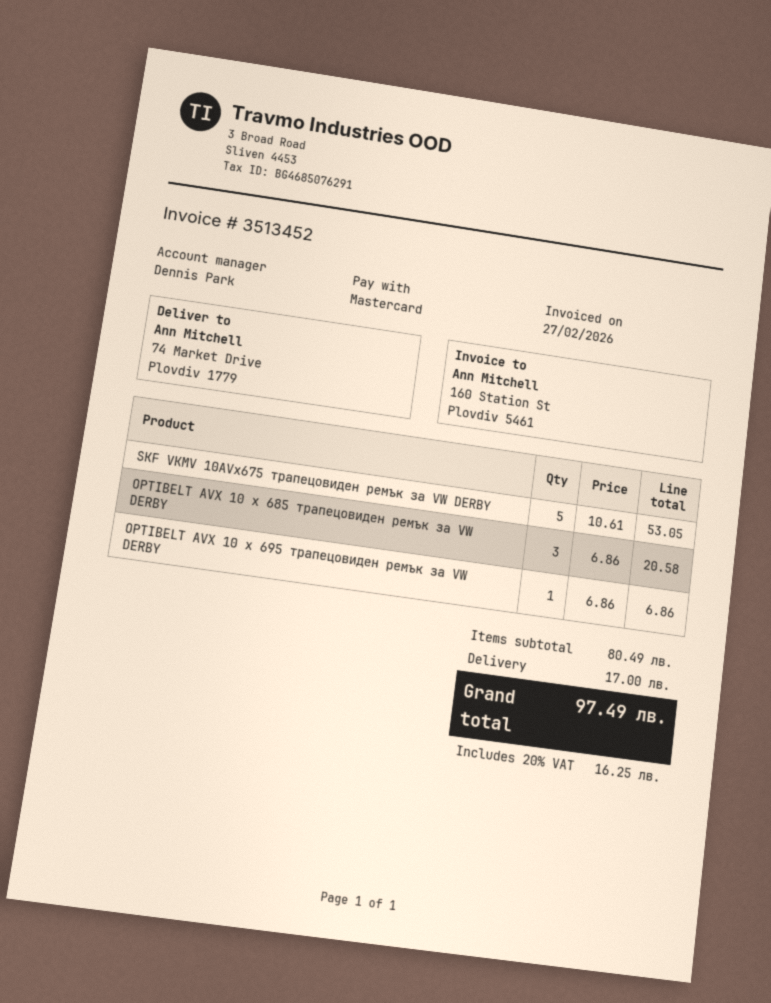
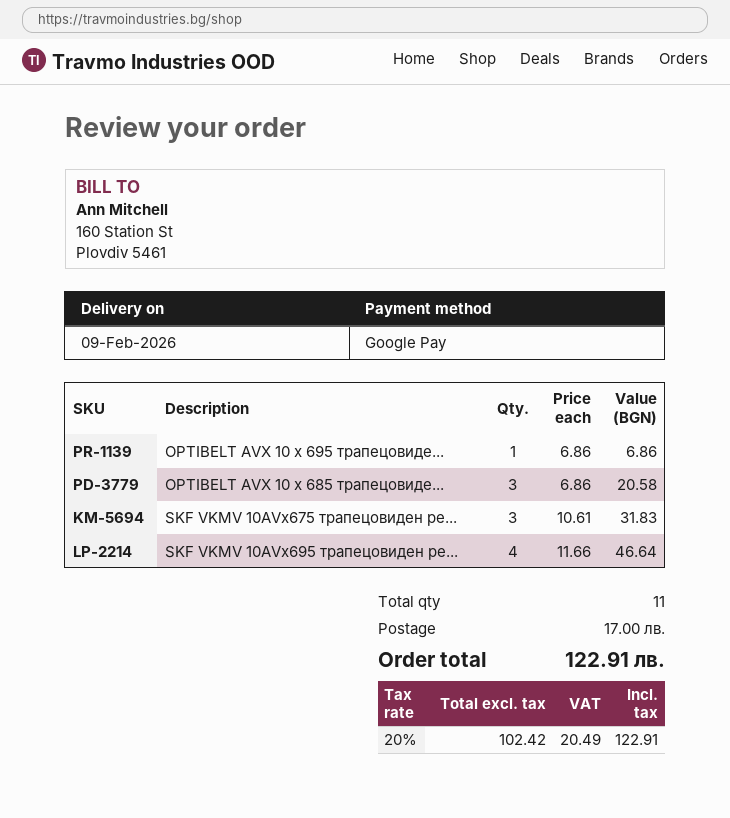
payment method: Mastercard -> Google Pay
SKF VKMV 10AVx675 трапецовиден ремък за VW DERBY: 5 x 10.61 = 53.05 -> 3 x 10.61 = 31.83
SKF VKMV 10AVx695 трапецовиден ре...: none -> 4 x 11.66 = 46.64
tax: 20% = 16.25 -> 20% = 20.49
total: 97.49 -> 122.91

